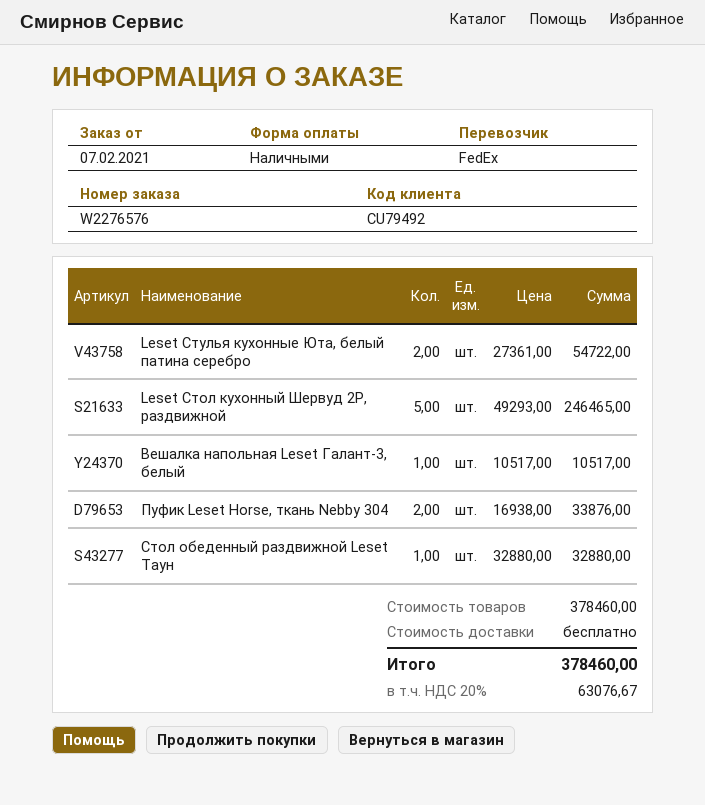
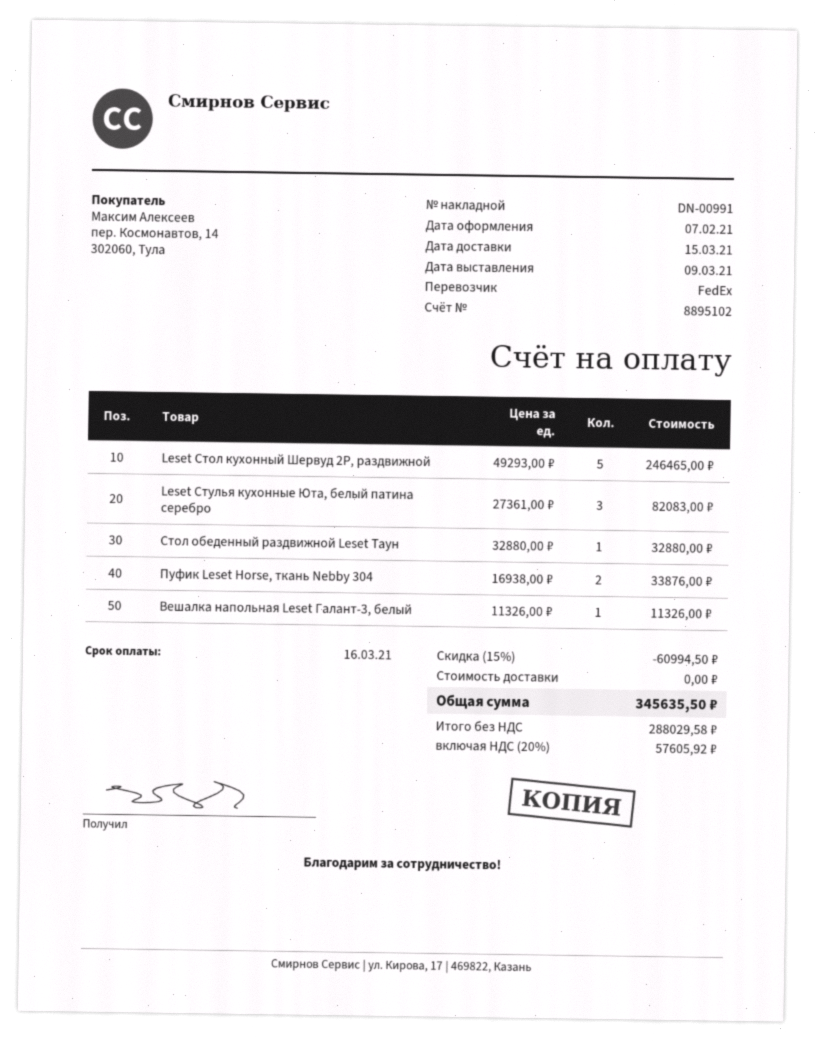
Leset Стулья кухонные Юта, белый патина серебро: 2 x 27361.00 = 54722.00 -> 3 x 27361.00 = 82083.00
Вешалка напольная Leset Галант-3, белый: 1 x 10517.00 = 10517.00 -> 1 x 11326.00 = 11326.00
discount: none -> 15% = 60994.50
tax: 20% = 63076.67 -> 20% = 57605.92
total: 378460.00 -> 345635.50

